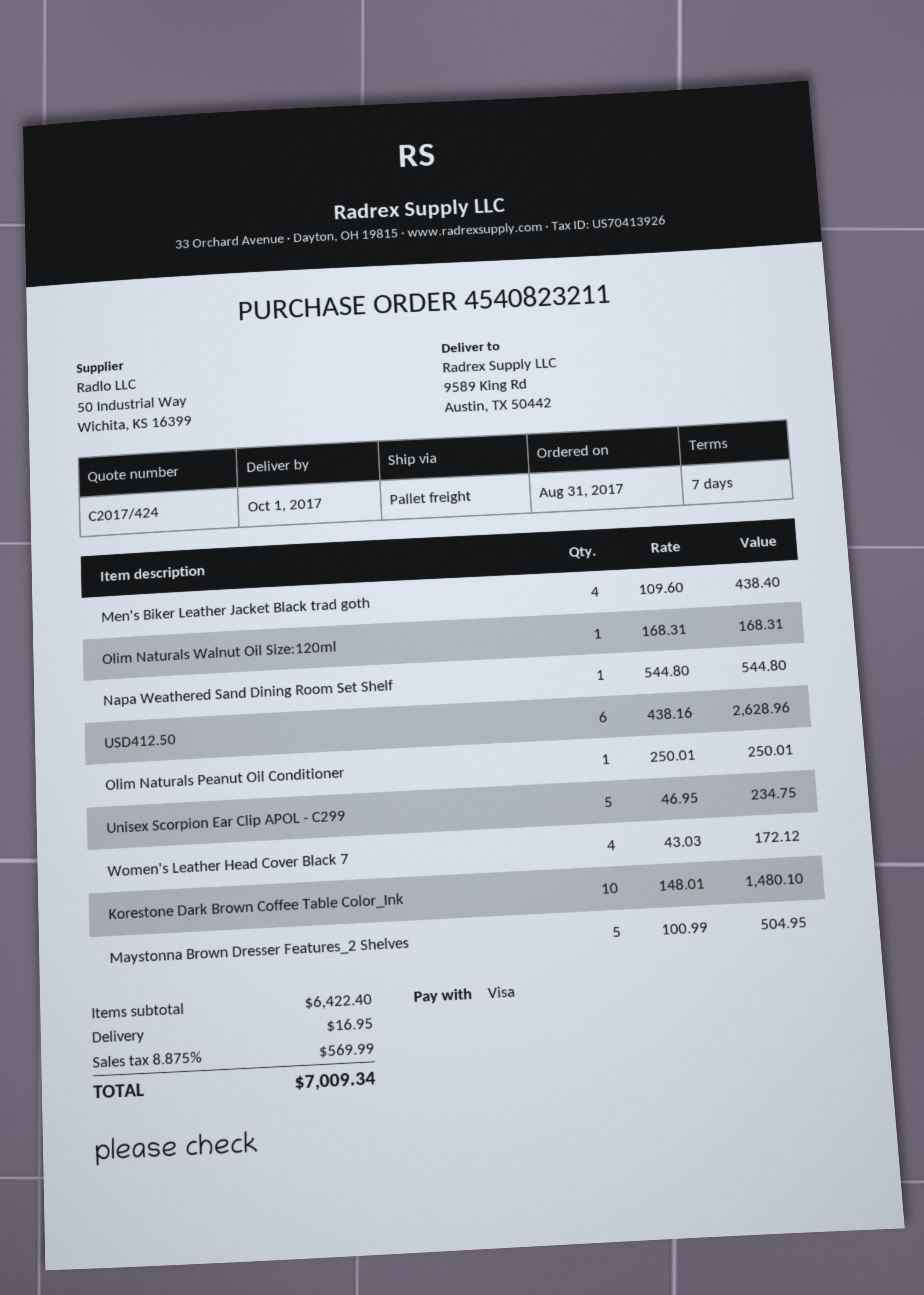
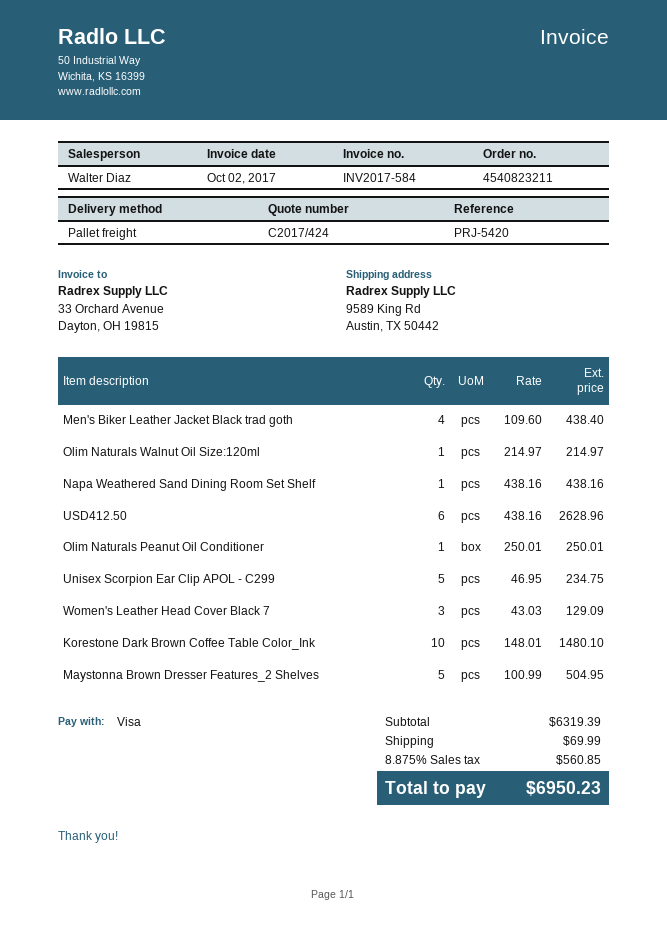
Olim Naturals Walnut Oil Size:120ml: 1 x 168.31 = 168.31 -> 1 x 214.97 = 214.97
Napa Weathered Sand Dining Room Set Shelf: 1 x 544.80 = 544.80 -> 1 x 438.16 = 438.16
Women's Leather Head Cover Black 7: 4 x 43.03 = 172.12 -> 3 x 43.03 = 129.09
subtotal: 6422.40 -> 6319.39
shipping: 16.95 -> 69.99
tax: 8.875% = 569.99 -> 8.875% = 560.85
total: 7009.34 -> 6950.23

